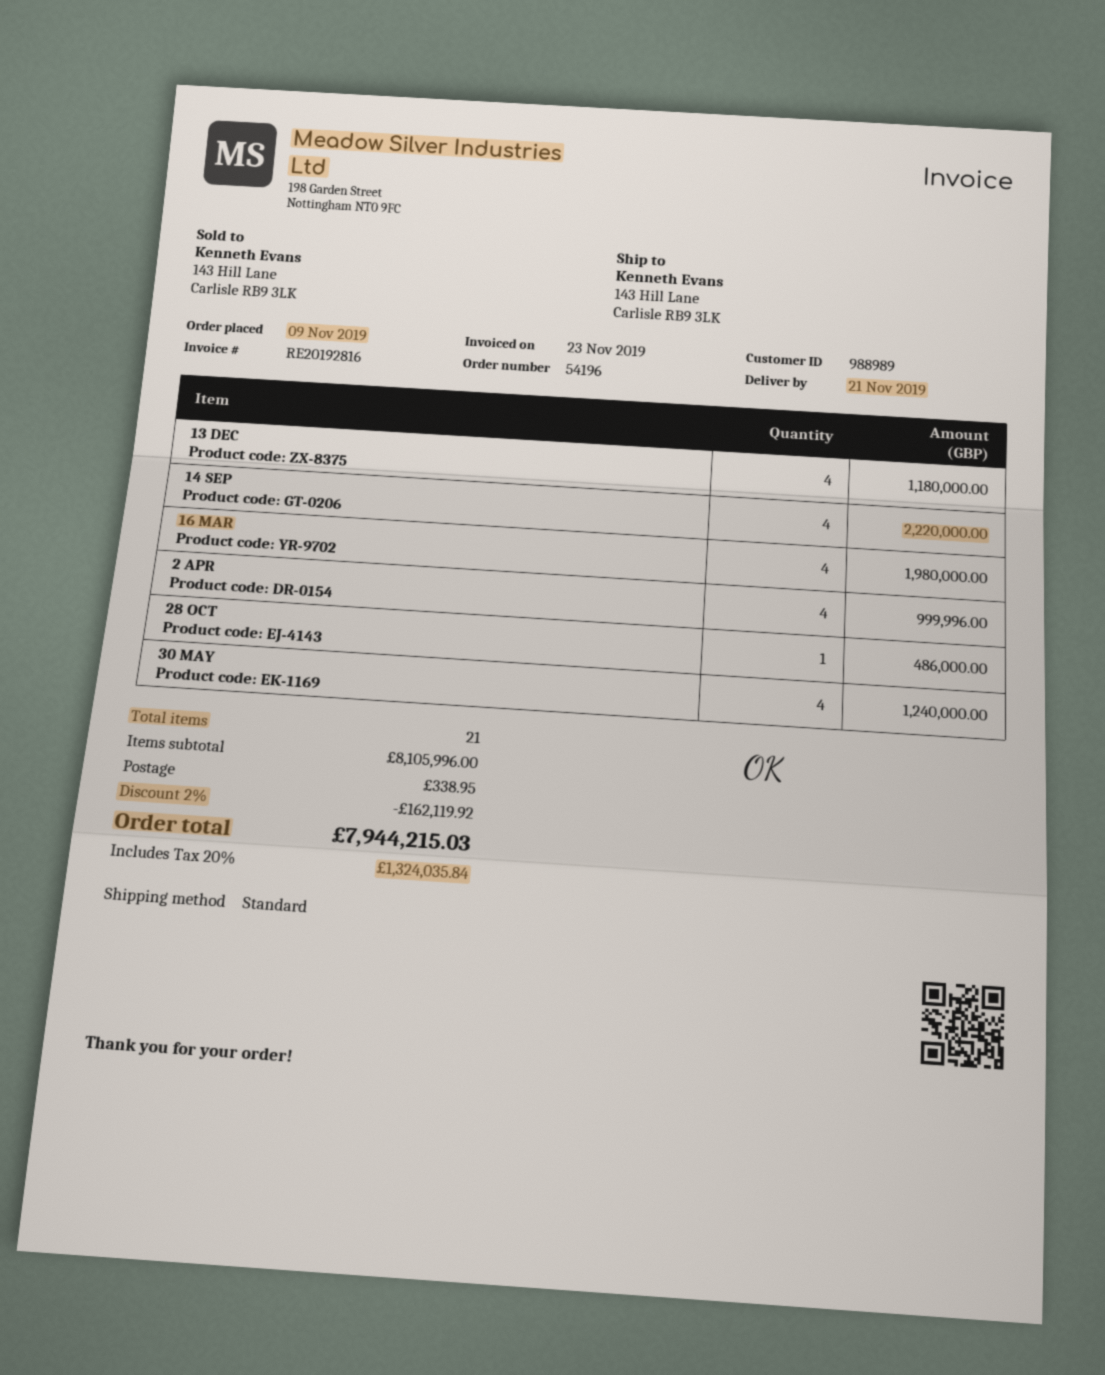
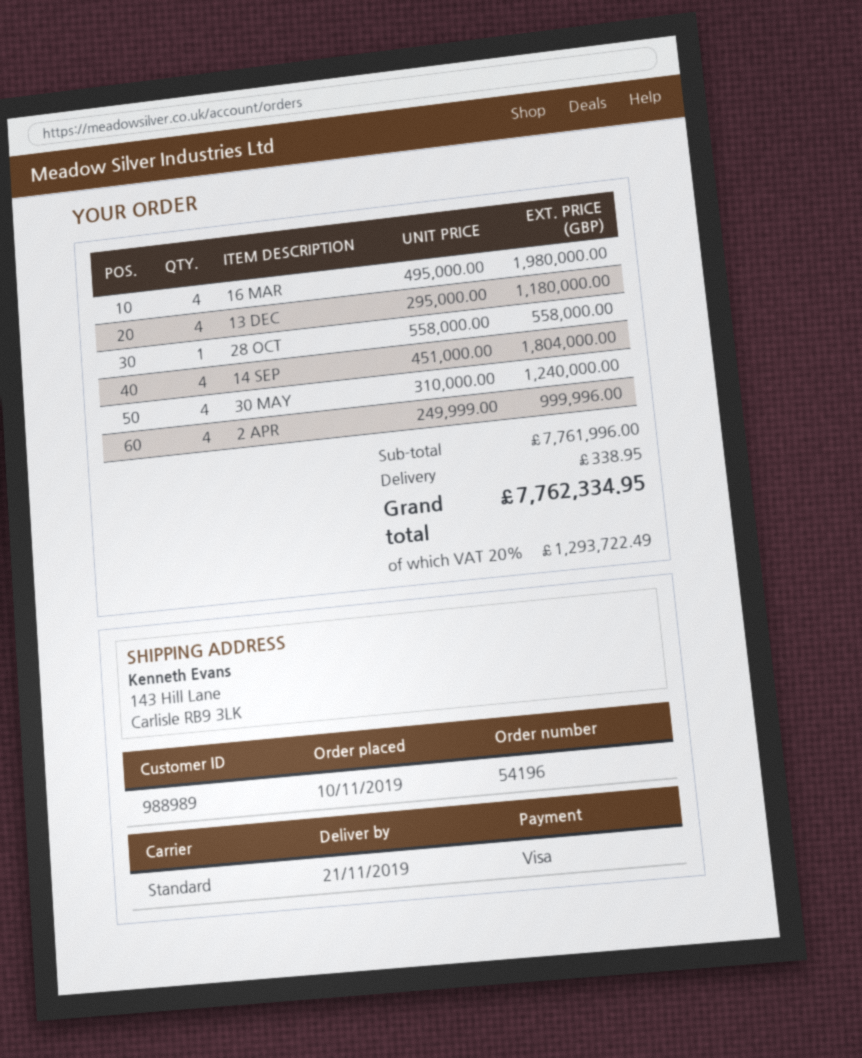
order date: 2019-11-09 -> 2019-11-10
14 SEP: 4 for 2220000.00 -> 4 for 1804000.00
28 OCT: 1 for 486000.00 -> 1 for 558000.00
subtotal: 8105996.00 -> 7761996.00
discount: 2% = 162119.92 -> none
tax: 20% = 1324035.84 -> 20% = 1293722.49
total: 7944215.03 -> 7762334.95

